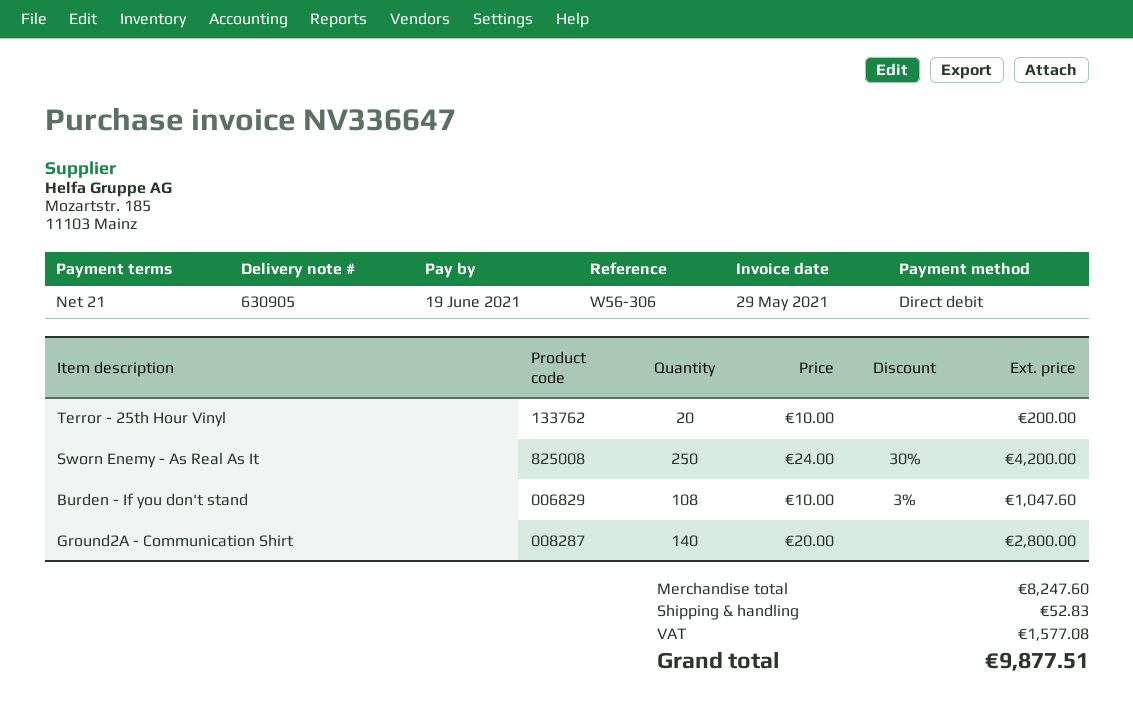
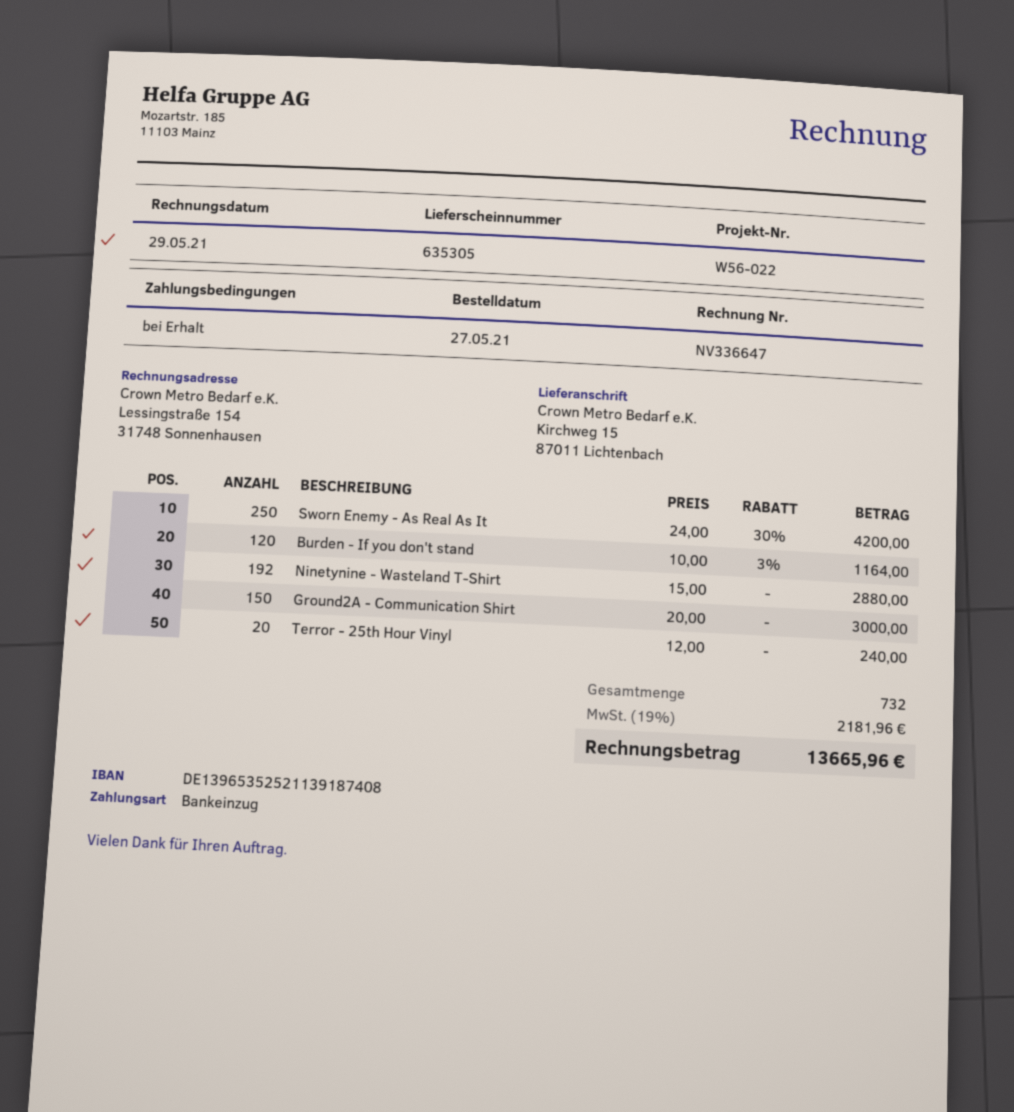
delivery note number: 630905 -> 635305
payment terms: 21 days -> on receipt
reference: W56-306 -> W56-022
Terror - 25th Hour Vinyl: 20 x 10.00 = 200.00 -> 20 x 12.00 = 240.00
Burden - If you don't stand: 108 x 10.00 - 3% = 1047.60 -> 120 x 10.00 - 3% = 1164.00
Ground2A - Communication Shirt: 140 x 20.00 = 2800.00 -> 150 x 20.00 = 3000.00
Ninetynine - Wasteland T-Shirt: none -> 192 x 15.00 = 2880.00
shipping: 52.83 -> none
tax: 1577.08 -> 2181.96
total: 9877.51 -> 13665.96

